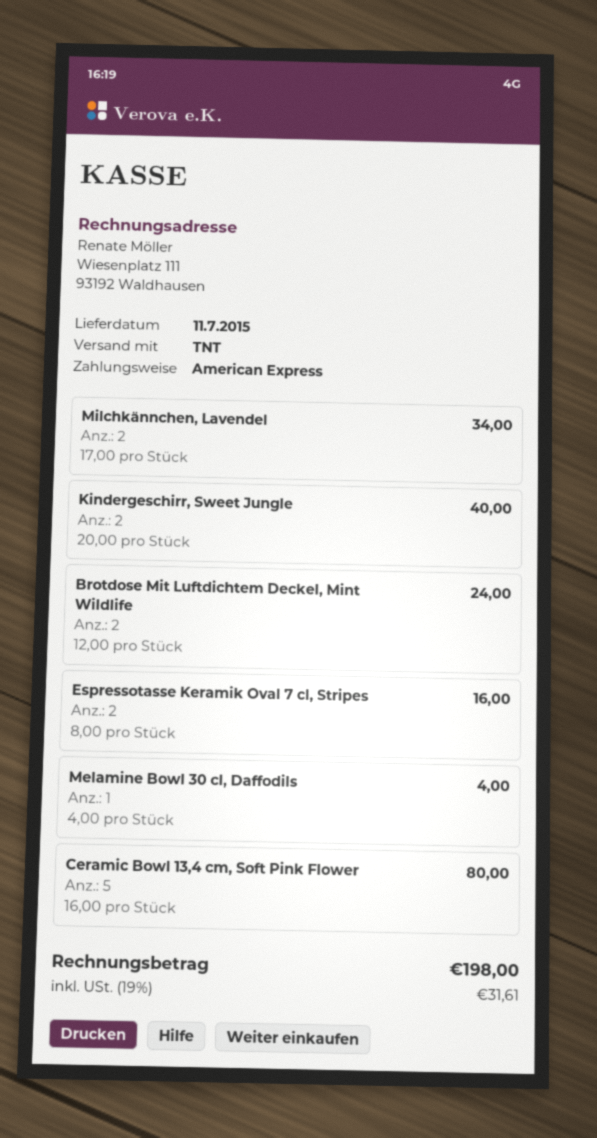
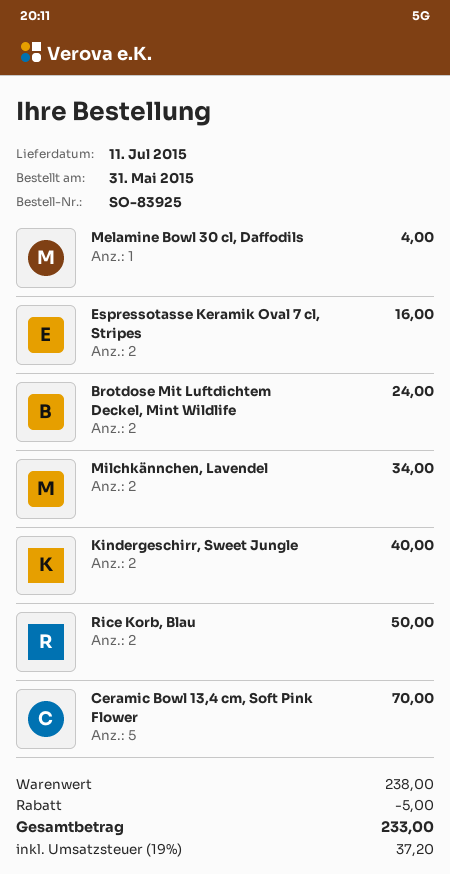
Ceramic Bowl 13,4 cm, Soft Pink Flower: 5 for 80.00 -> 5 for 70.00
Rice Korb, Blau: none -> 2 for 50.00
discount: none -> 5.00
tax: 19% = 31.61 -> 19% = 37.20
total: 198.00 -> 233.00

